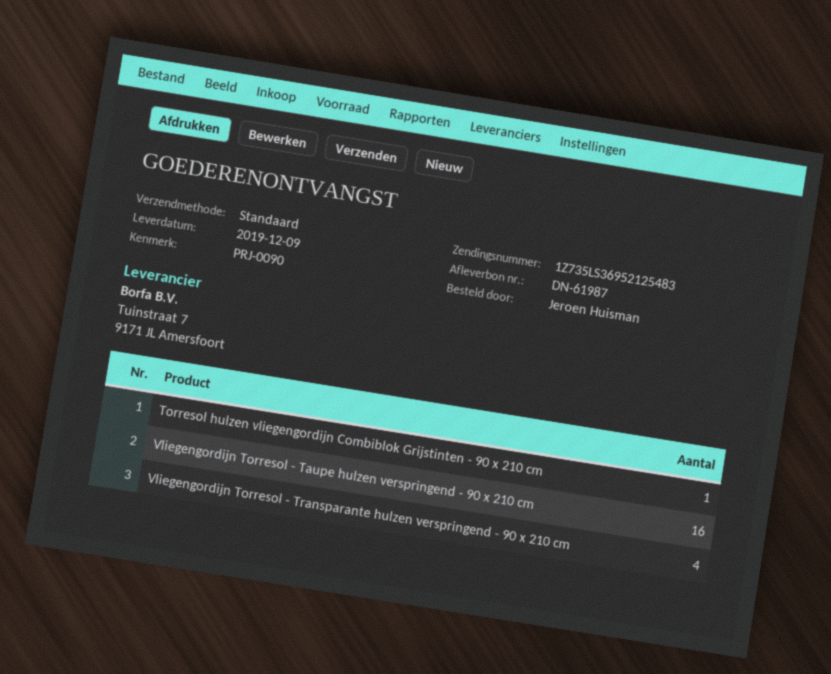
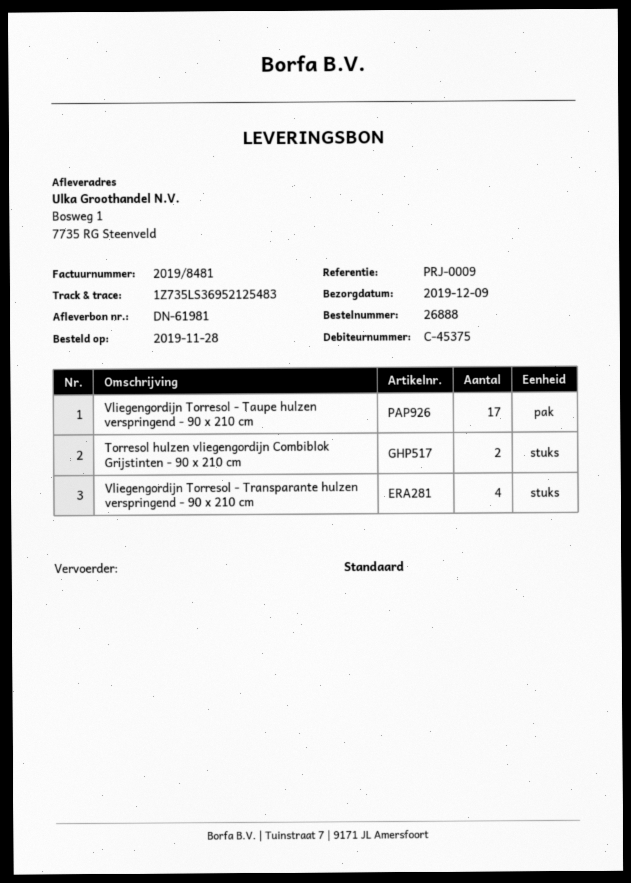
delivery note number: DN-61987 -> DN-61981
reference: PRJ-0090 -> PRJ-0009
Torresol hulzen vliegengordijn Combiblok Grijstinten - 90 x 210 cm: 1 -> 2
Vliegengordijn Torresol - Taupe hulzen verspringend - 90 x 210 cm: 16 -> 17

